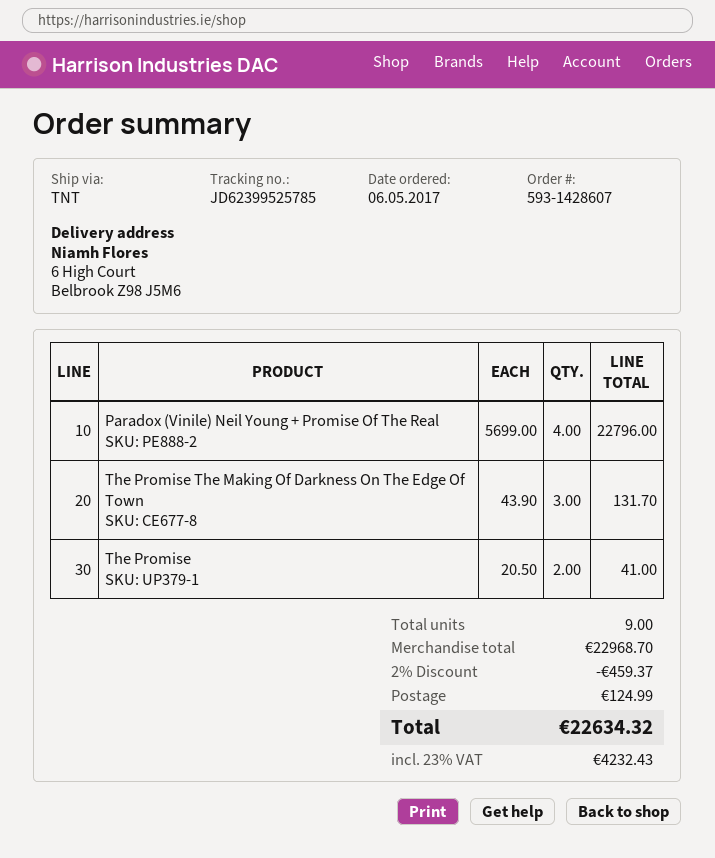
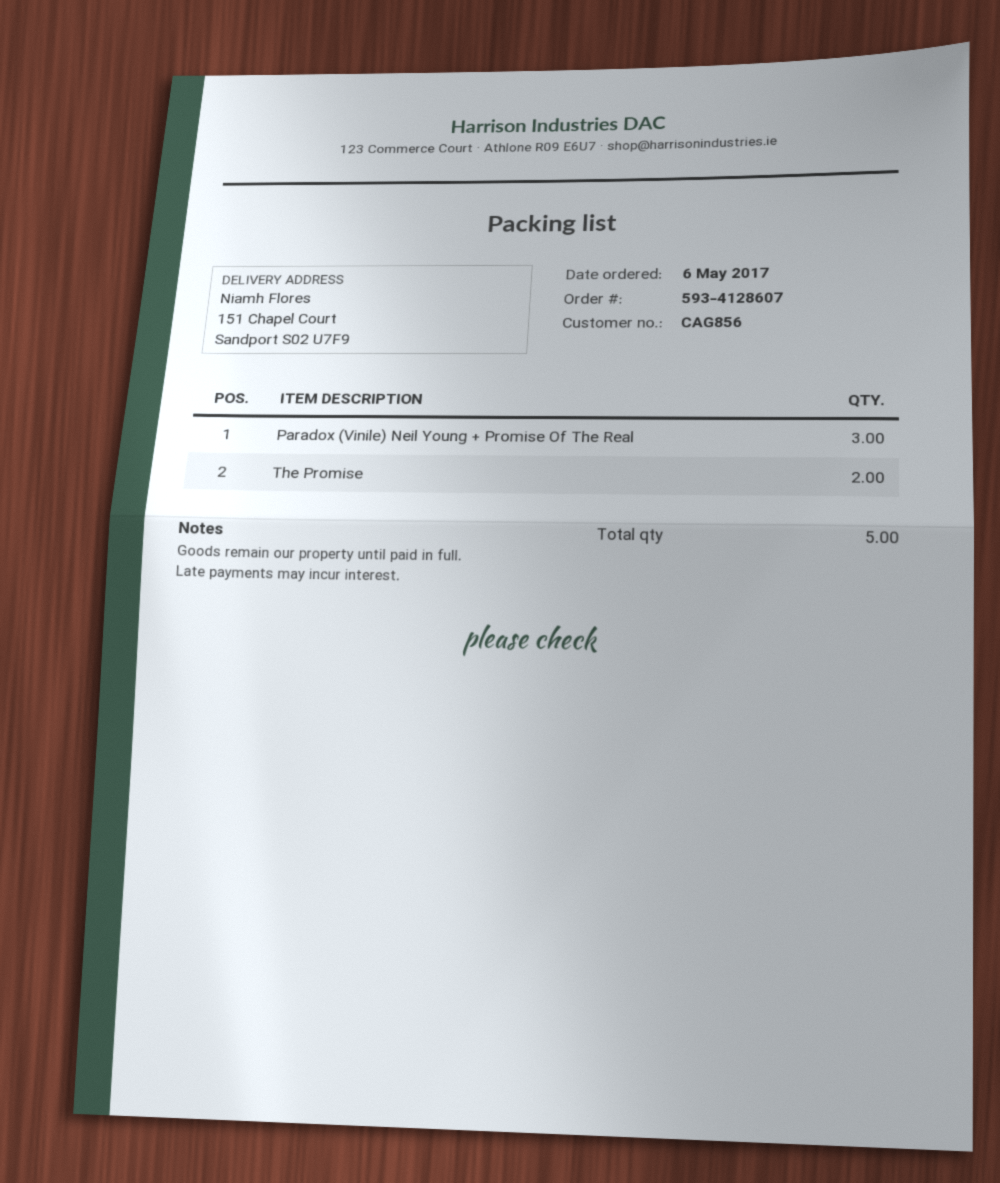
order number: 593-1428607 -> 593-4128607
ship to: 6 High Court, Belbrook Z98 J5M6 -> 151 Chapel Court, Sandport S02 U7F9
Paradox (Vinile) Neil Young + Promise Of The Real: 4 -> 3
The Promise The Making Of Darkness On The Edge Of Town: 3 -> none
total quantity: 9 -> 5

